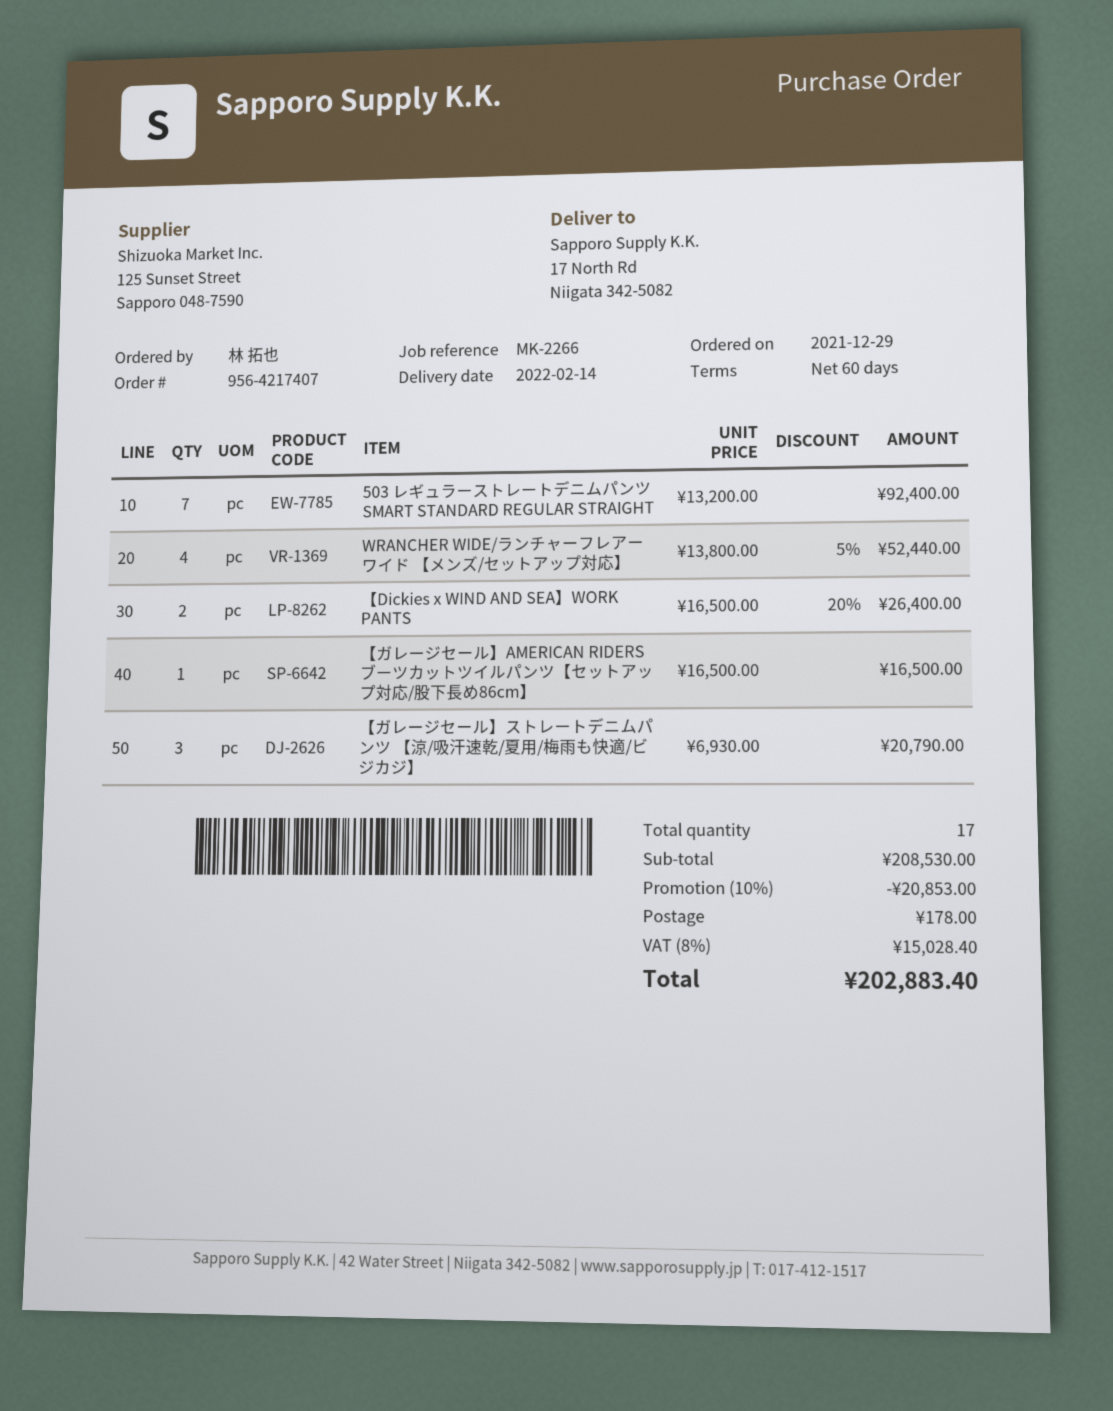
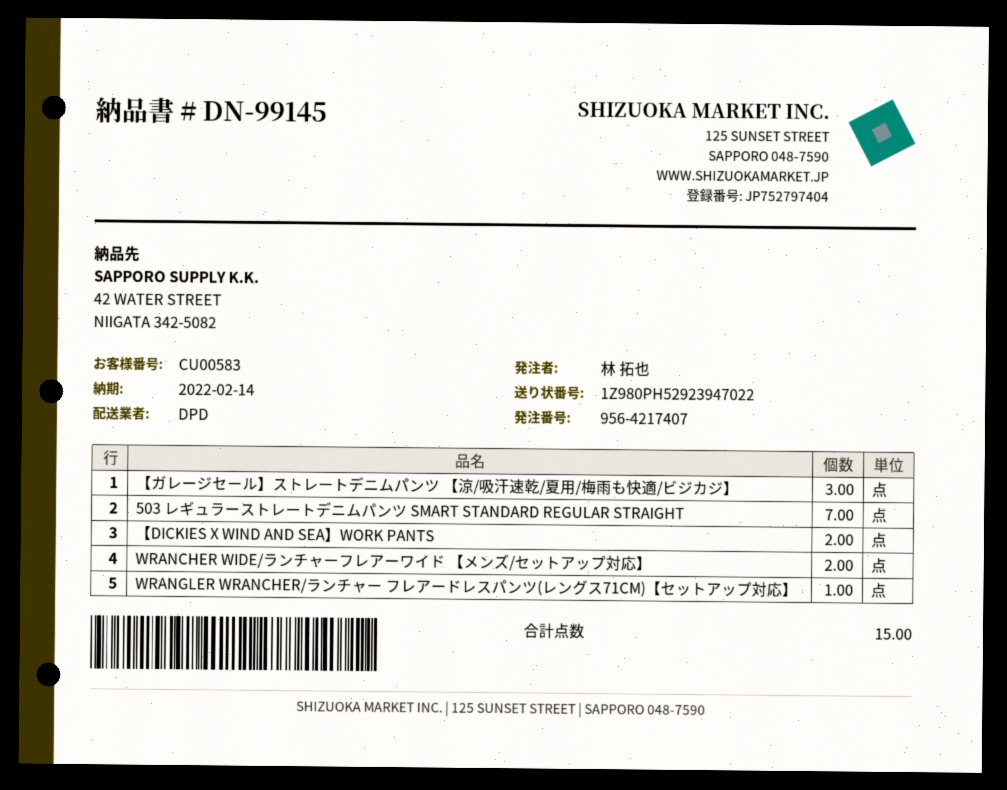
ship to: 17 North Rd, Niigata 342-5082 -> 42 WATER STREET, NIIGATA 342-5082
WRANCHER WIDE/ランチャーフレアーワイド 【メンズ/セットアップ対応】: 4 -> 2
【ガレージセール】AMERICAN RIDERS ブーツカットツイルパンツ【セットアップ対応/股下長め86cm】: 1 -> none
WRANGLER WRANCHER/ランチャー フレアードレスパンツ(レングス71CM)【セットアップ対応】: none -> 1
total quantity: 17 -> 15

